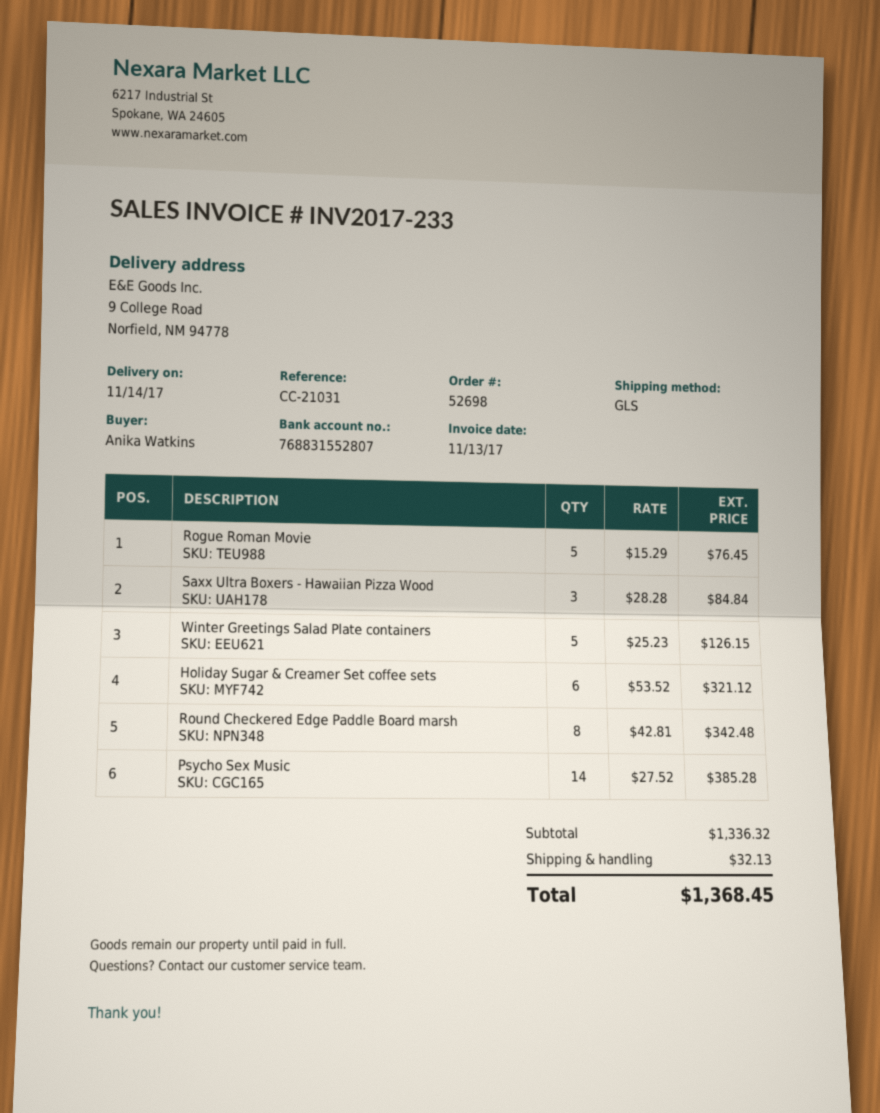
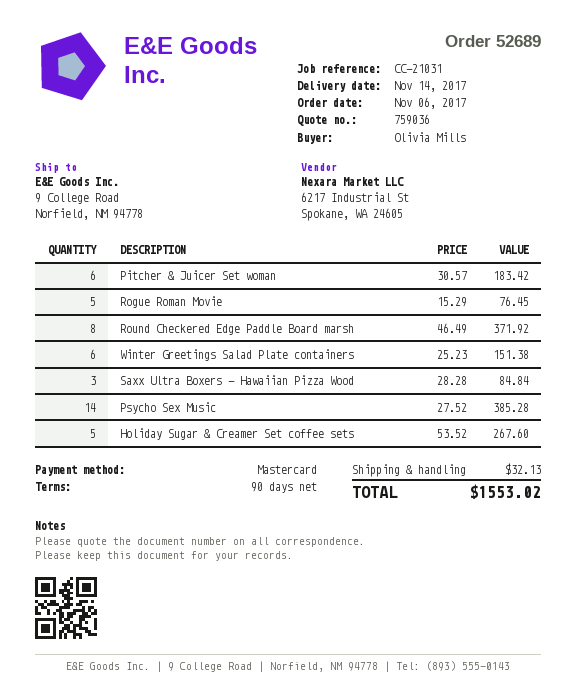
order number: 52698 -> 52689
ordered by: Anika Watkins -> Olivia Mills
Winter Greetings Salad Plate containers: 5 x 25.23 = 126.15 -> 6 x 25.23 = 151.38
Holiday Sugar & Creamer Set coffee sets: 6 x 53.52 = 321.12 -> 5 x 53.52 = 267.60
Round Checkered Edge Paddle Board marsh: 8 x 42.81 = 342.48 -> 8 x 46.49 = 371.92
Pitcher & Juicer Set woman: none -> 6 x 30.57 = 183.42
total: 1368.45 -> 1553.02

